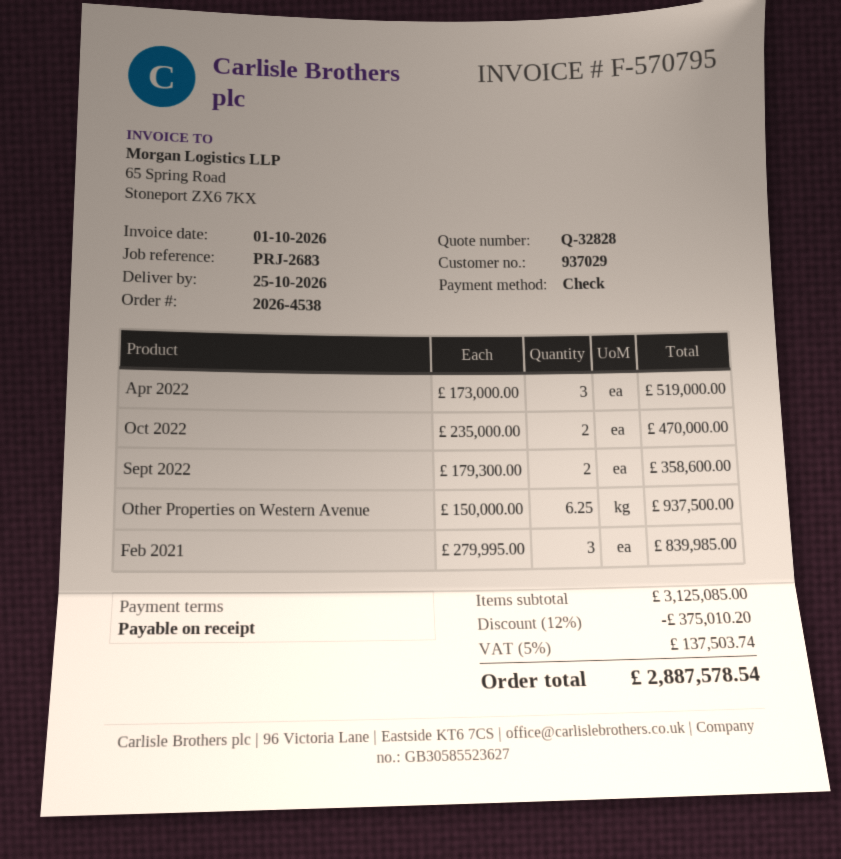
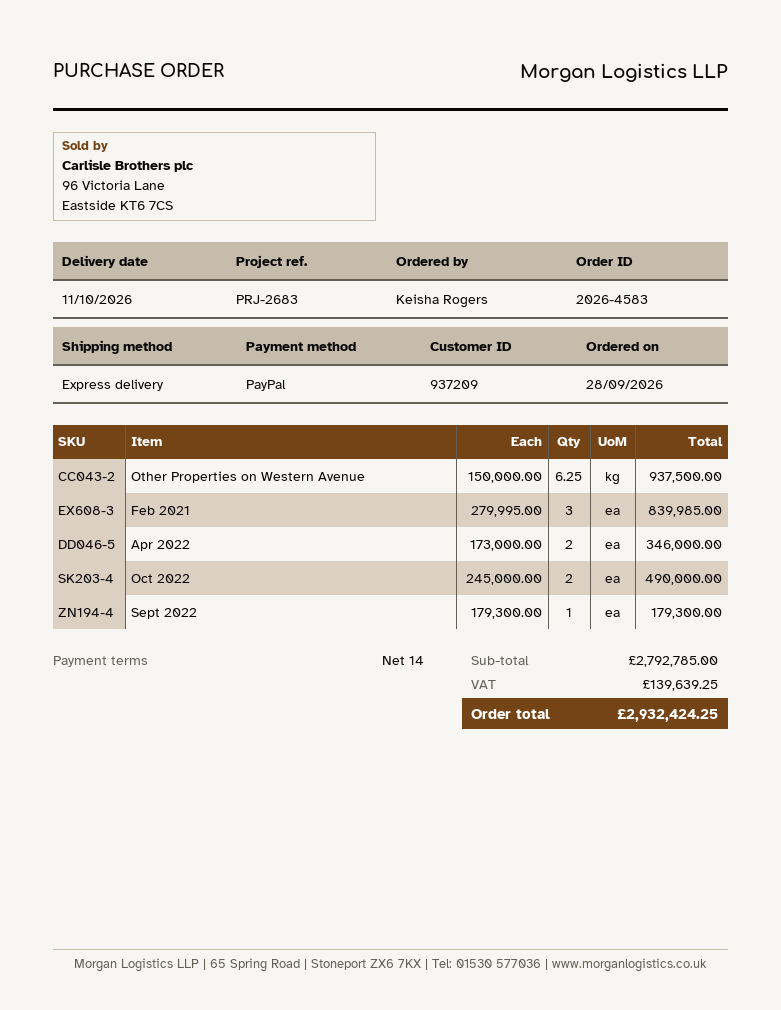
order number: 2026-4538 -> 2026-4583
delivery date: 2026-10-25 -> 2026-10-11
payment terms: on receipt -> 14 days
customer number: 937029 -> 937209
payment method: cheque -> PayPal
Apr 2022: 3 x 173000.00 = 519000.00 -> 2 x 173000.00 = 346000.00
Oct 2022: 2 x 235000.00 = 470000.00 -> 2 x 245000.00 = 490000.00
Sept 2022: 2 x 179300.00 = 358600.00 -> 1 x 179300.00 = 179300.00
subtotal: 3125085.00 -> 2792785.00
discount: 12% = 375010.20 -> none
tax: 137503.74 -> 139639.25
total: 2887578.54 -> 2932424.25

